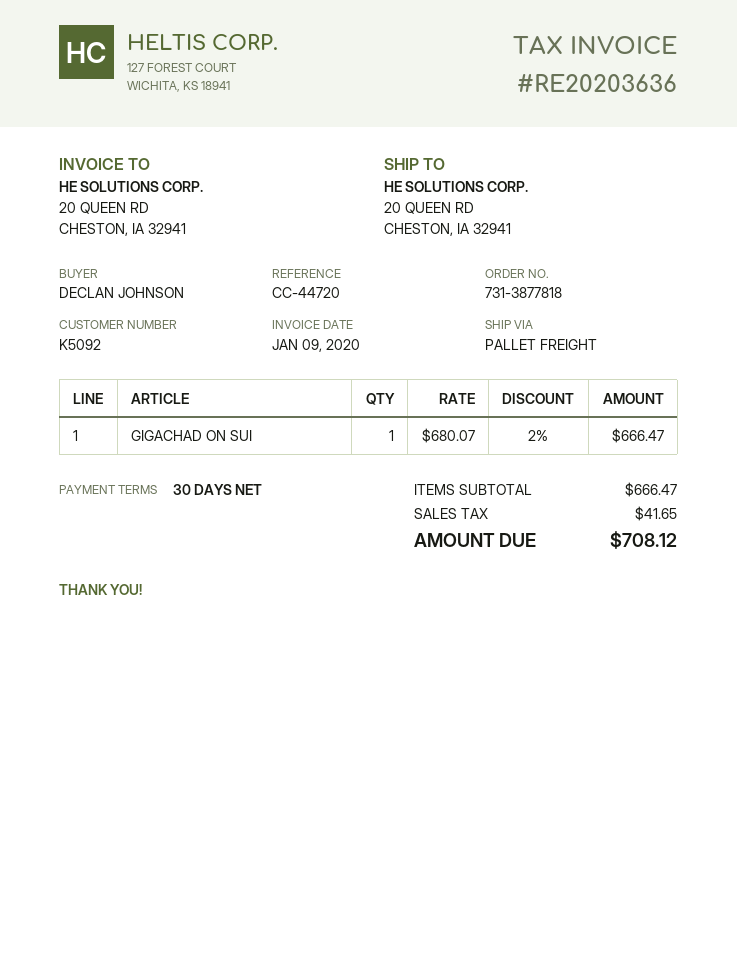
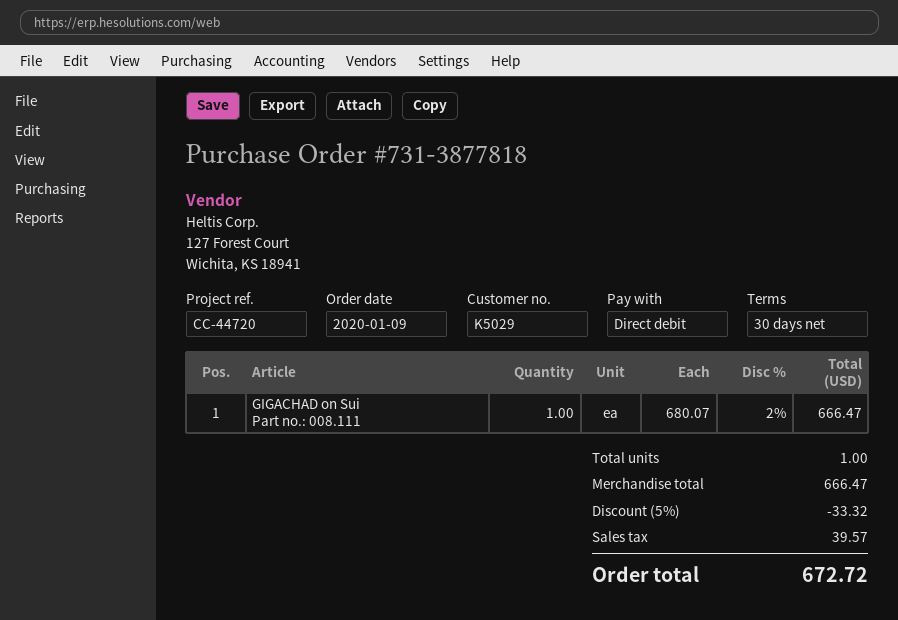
customer number: K5092 -> K5029
discount: none -> 5% = 33.32
tax: 41.65 -> 39.57
total: 708.12 -> 672.72

